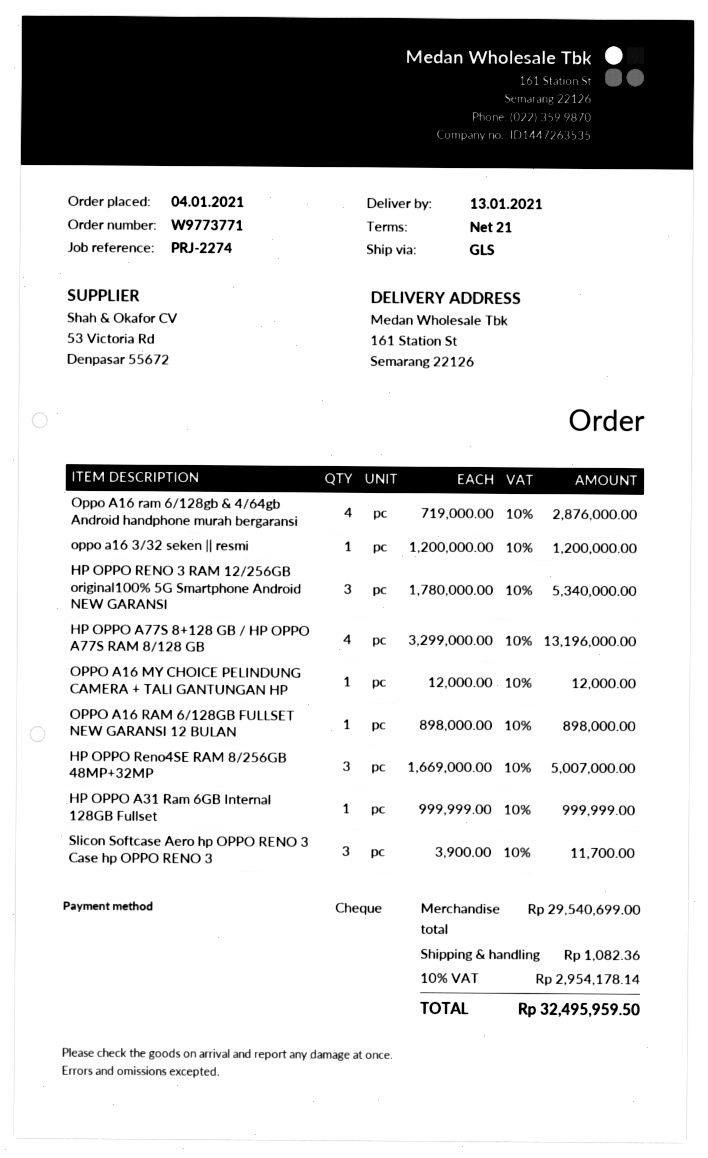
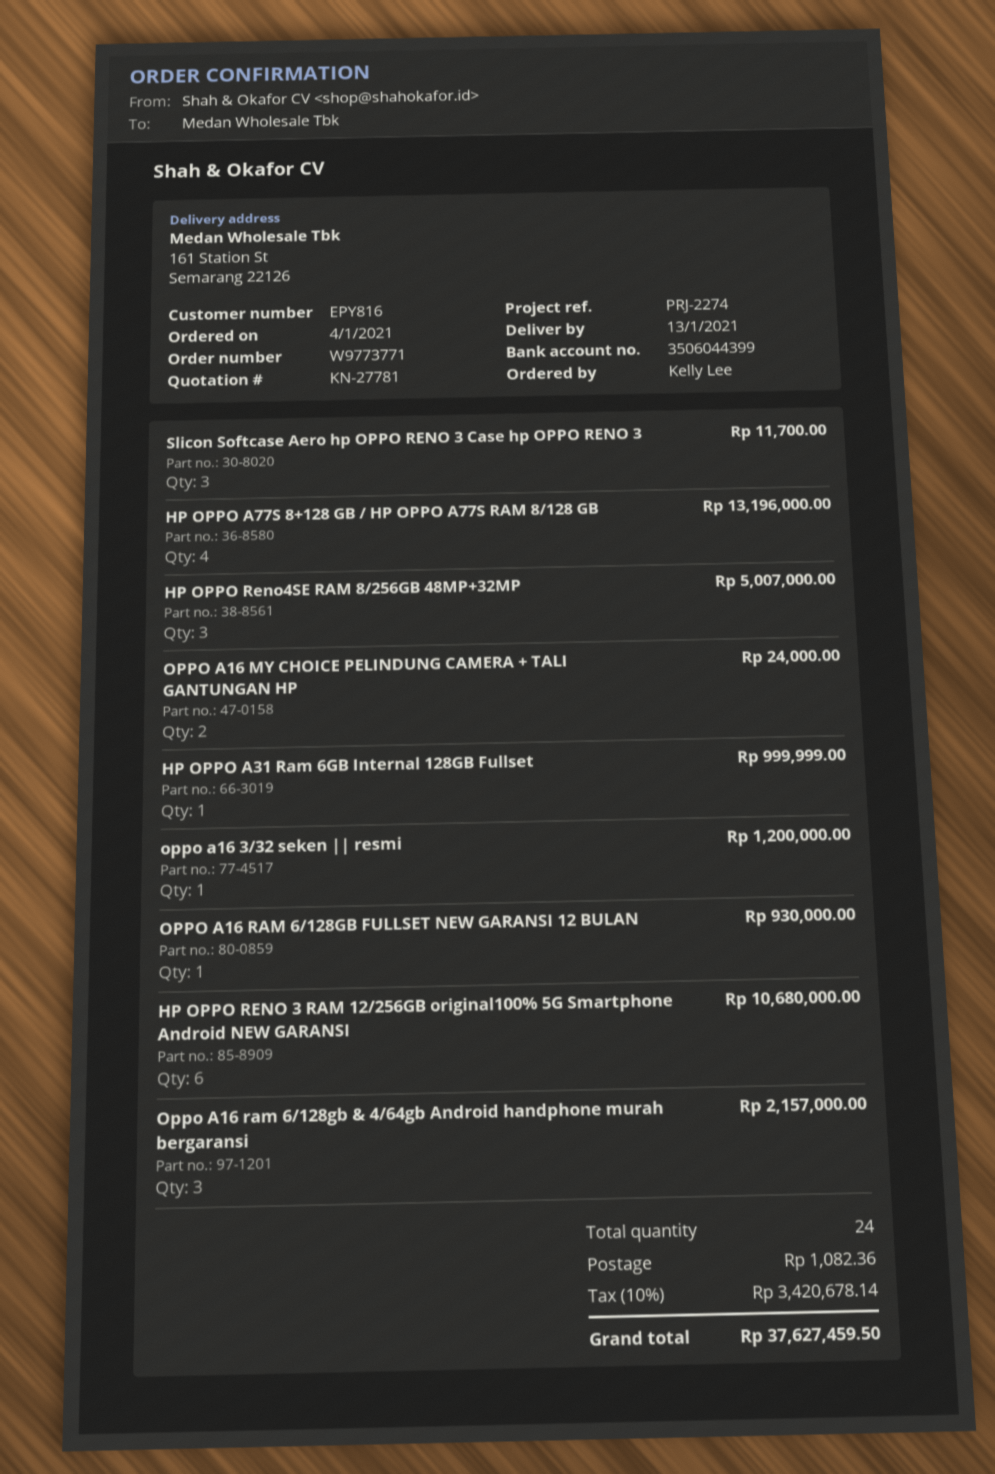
Oppo A16 ram 6/128gb & 4/64gb Android handphone murah bergaransi: 4 for 2876000.00 -> 3 for 2157000.00
HP OPPO RENO 3 RAM 12/256GB original100% 5G Smartphone Android NEW GARANSI: 3 for 5340000.00 -> 6 for 10680000.00
OPPO A16 MY CHOICE PELINDUNG CAMERA + TALI GANTUNGAN HP: 1 for 12000.00 -> 2 for 24000.00
OPPO A16 RAM 6/128GB FULLSET NEW GARANSI 12 BULAN: 1 for 898000.00 -> 1 for 930000.00
tax: 10% = 2954178.14 -> 10% = 3420678.14
total: 32495959.50 -> 37627459.50

